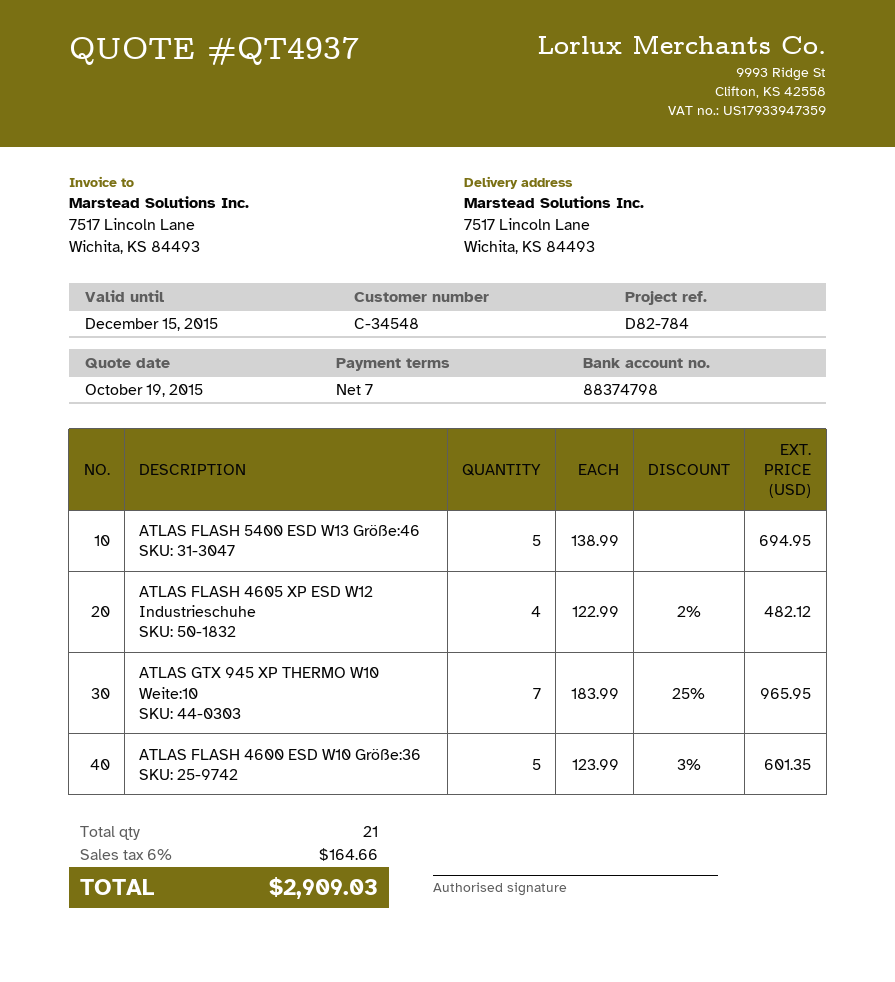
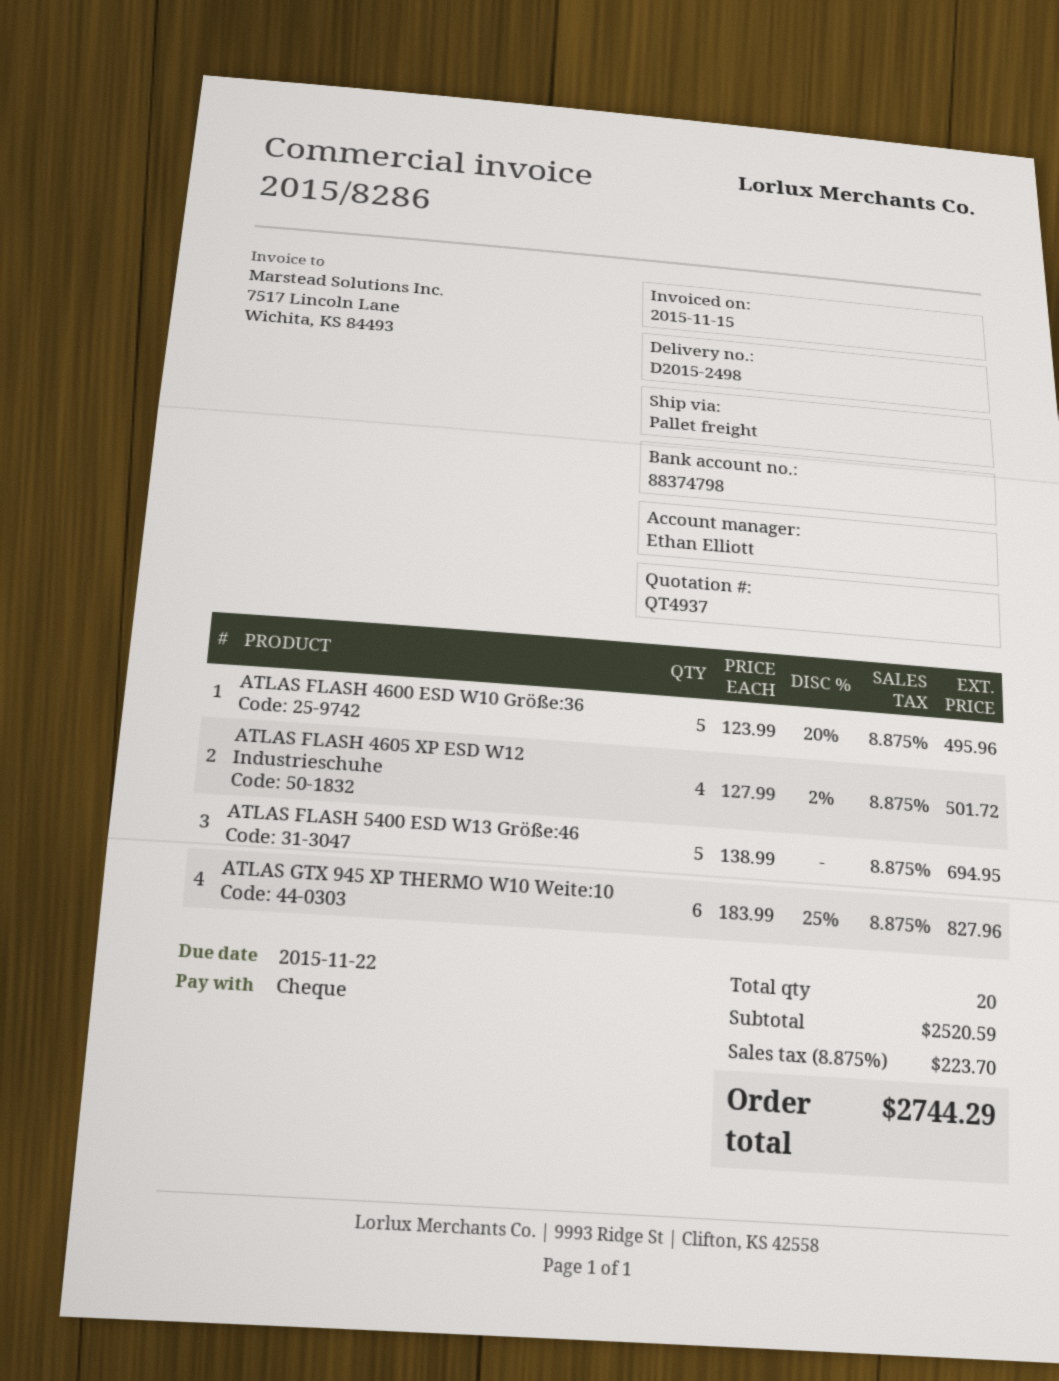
ATLAS FLASH 4605 XP ESD W12 Industrieschuhe: 4 x 122.99 - 2% = 482.12 -> 4 x 127.99 - 2% = 501.72
ATLAS GTX 945 XP THERMO W10 Weite:10: 7 x 183.99 - 25% = 965.95 -> 6 x 183.99 - 25% = 827.96
ATLAS FLASH 4600 ESD W10 Größe:36: 5 x 123.99 - 3% = 601.35 -> 5 x 123.99 - 20% = 495.96
total quantity: 21 -> 20
tax: 6% = 164.66 -> 8.875% = 223.70
total: 2909.03 -> 2744.29

